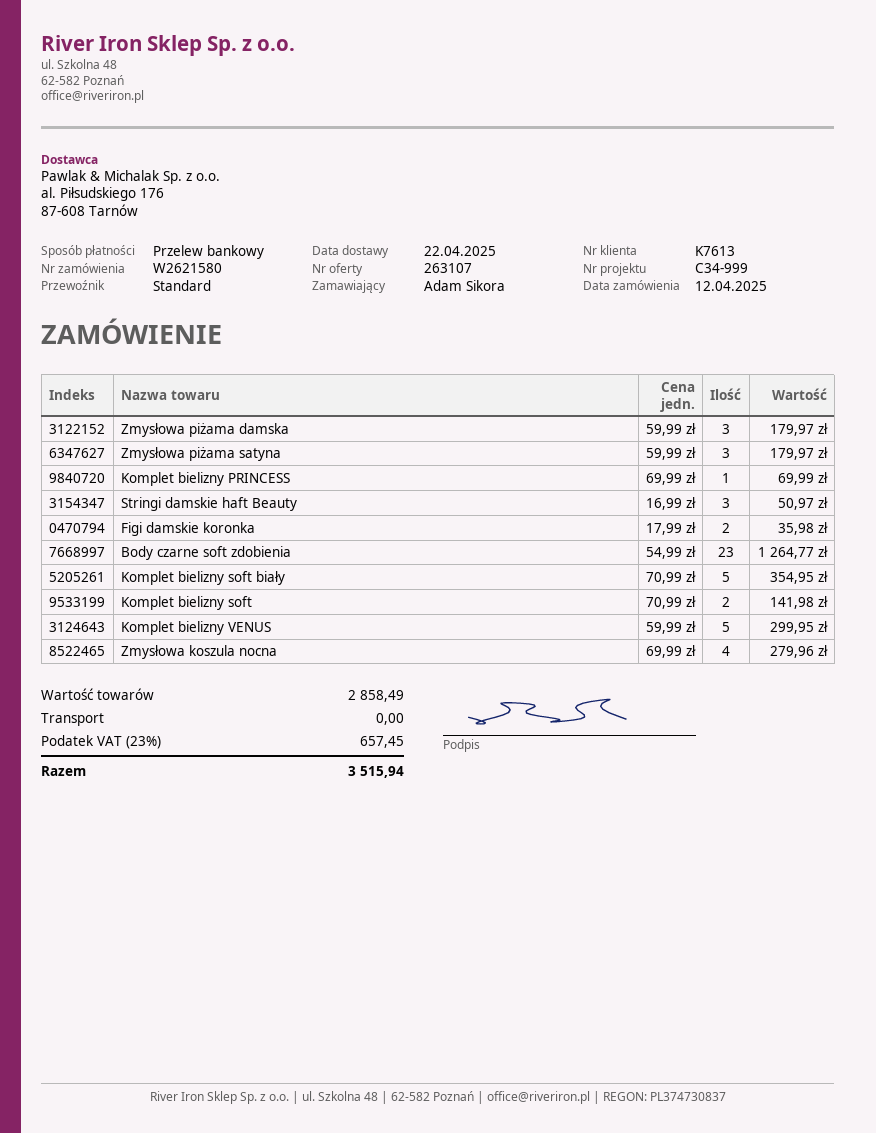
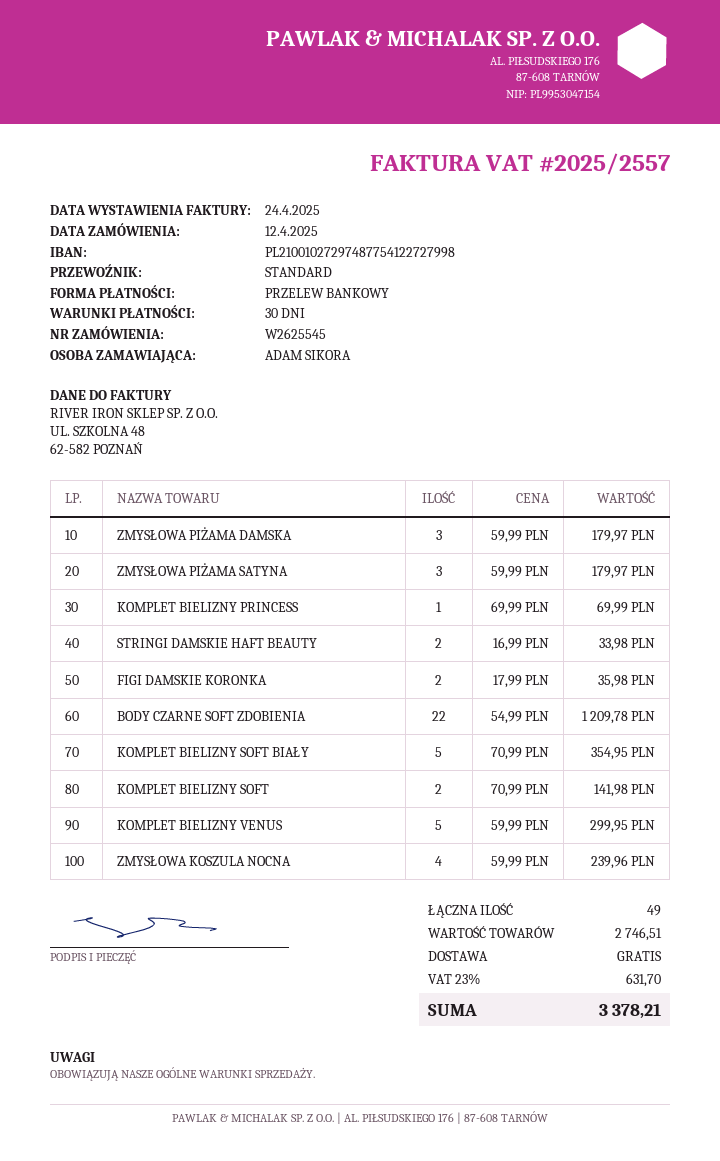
order number: W2621580 -> W2625545
Stringi damskie haft Beauty: 3 x 16.99 = 50.97 -> 2 x 16.99 = 33.98
Body czarne soft zdobienia: 23 x 54.99 = 1264.77 -> 22 x 54.99 = 1209.78
Zmysłowa koszula nocna: 4 x 69.99 = 279.96 -> 4 x 59.99 = 239.96
subtotal: 2858.49 -> 2746.51
tax: 23% = 657.45 -> 23% = 631.70
total: 3515.94 -> 3378.21

